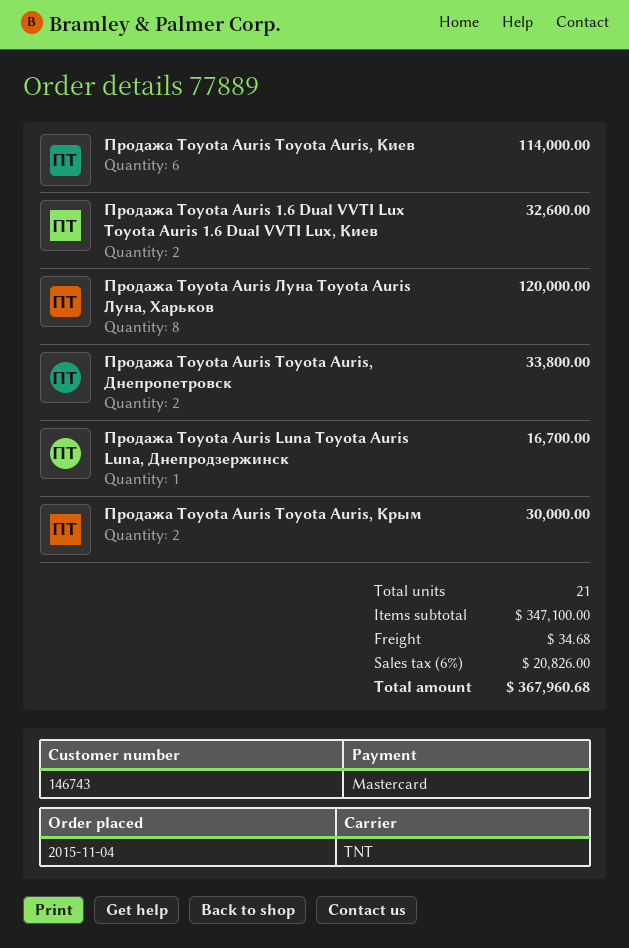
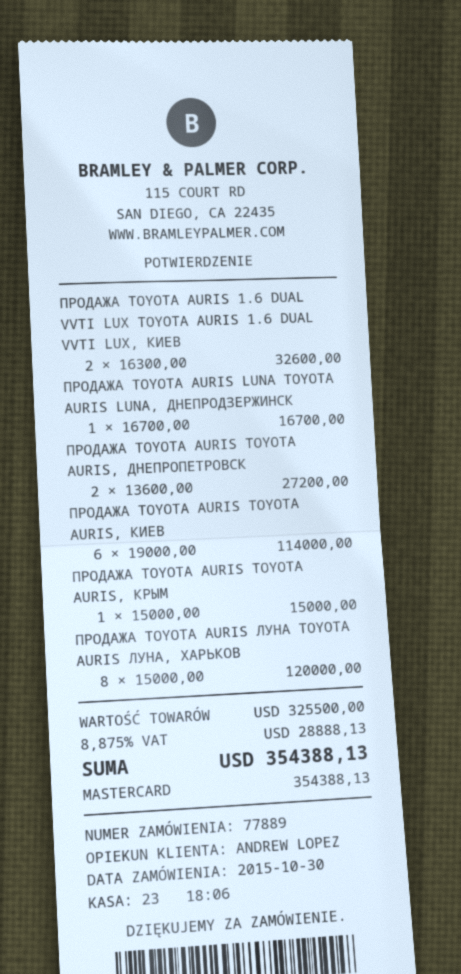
order date: 2015-11-04 -> 2015-10-30
Продажа Toyota Auris Toyota Auris, Днепропетровск: 2 for 33800.00 -> 2 for 27200.00
Продажа Toyota Auris Toyota Auris, Крым: 2 for 30000.00 -> 1 for 15000.00
subtotal: 347100.00 -> 325500.00
shipping: 34.68 -> none
tax: 6% = 20826.00 -> 8.875% = 28888.13
total: 367960.68 -> 354388.13

